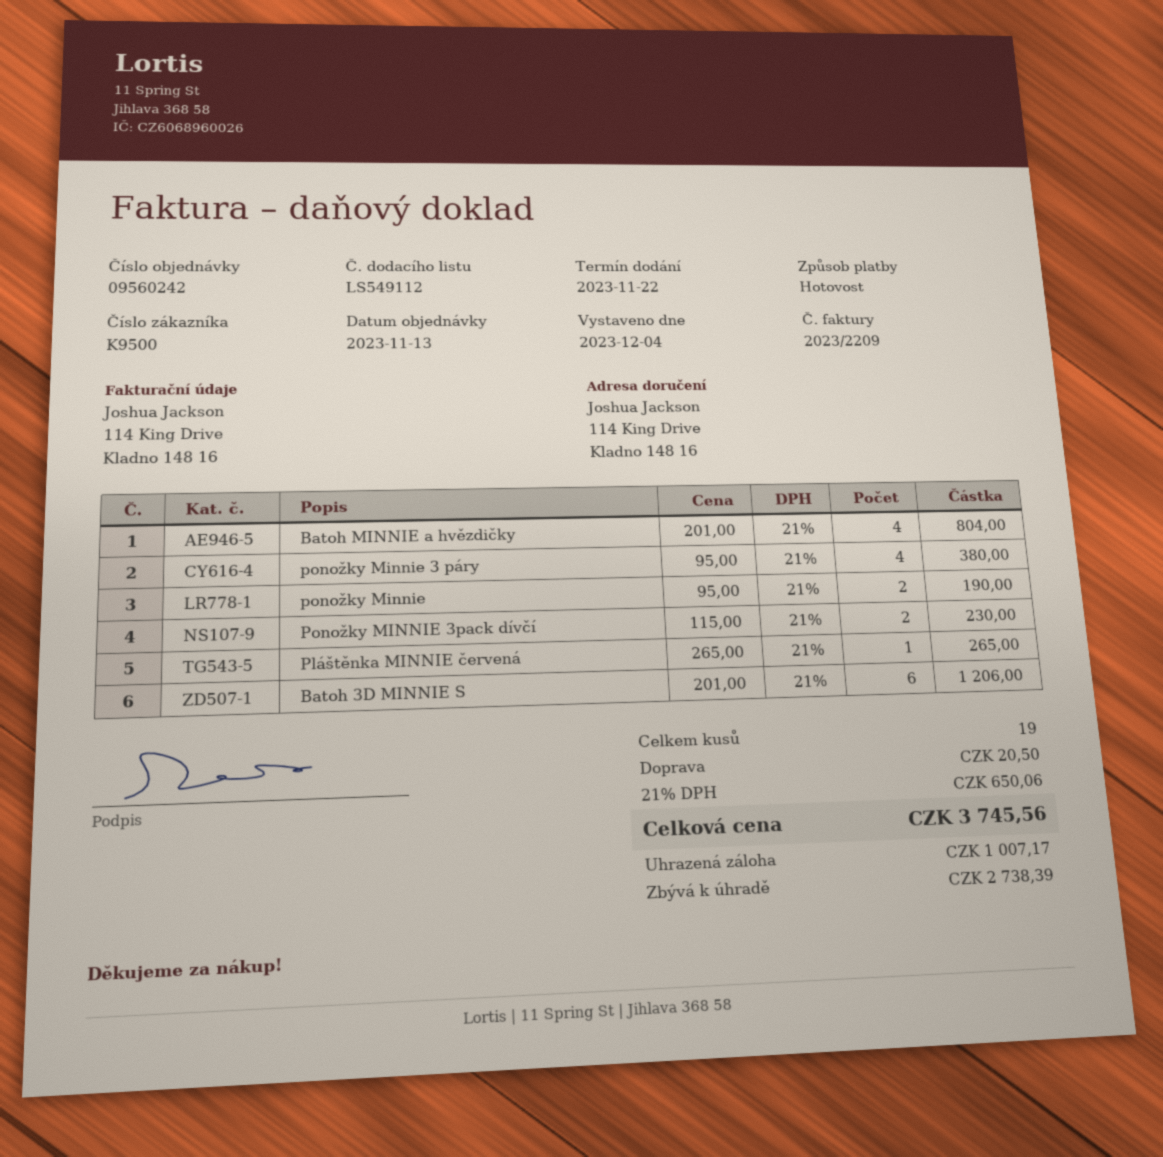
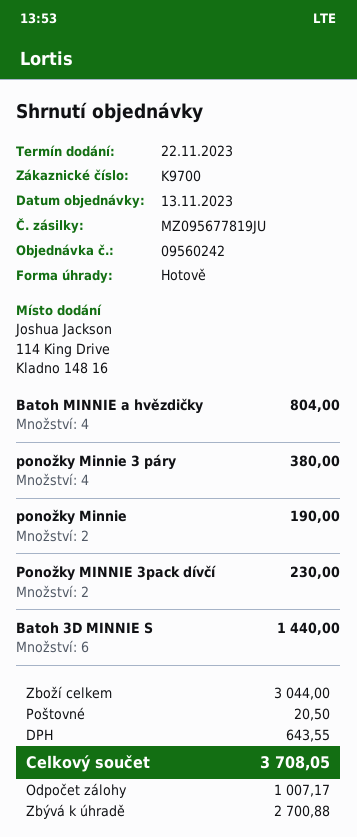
customer number: K9500 -> K9700
Pláštěnka MINNIE červená: 1 for 265.00 -> none
Batoh 3D MINNIE S: 6 for 1206.00 -> 6 for 1440.00
tax: 650.06 -> 643.55
total: 3745.56 -> 3708.05
balance: 2738.39 -> 2700.88

